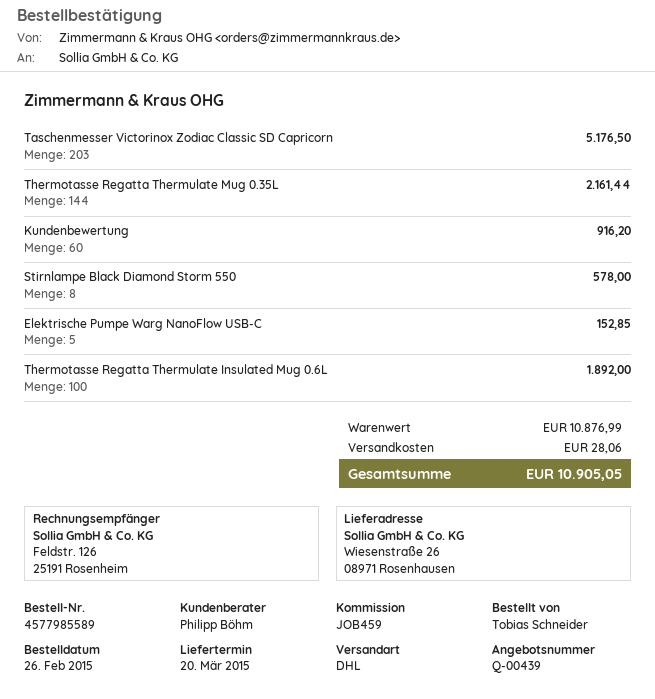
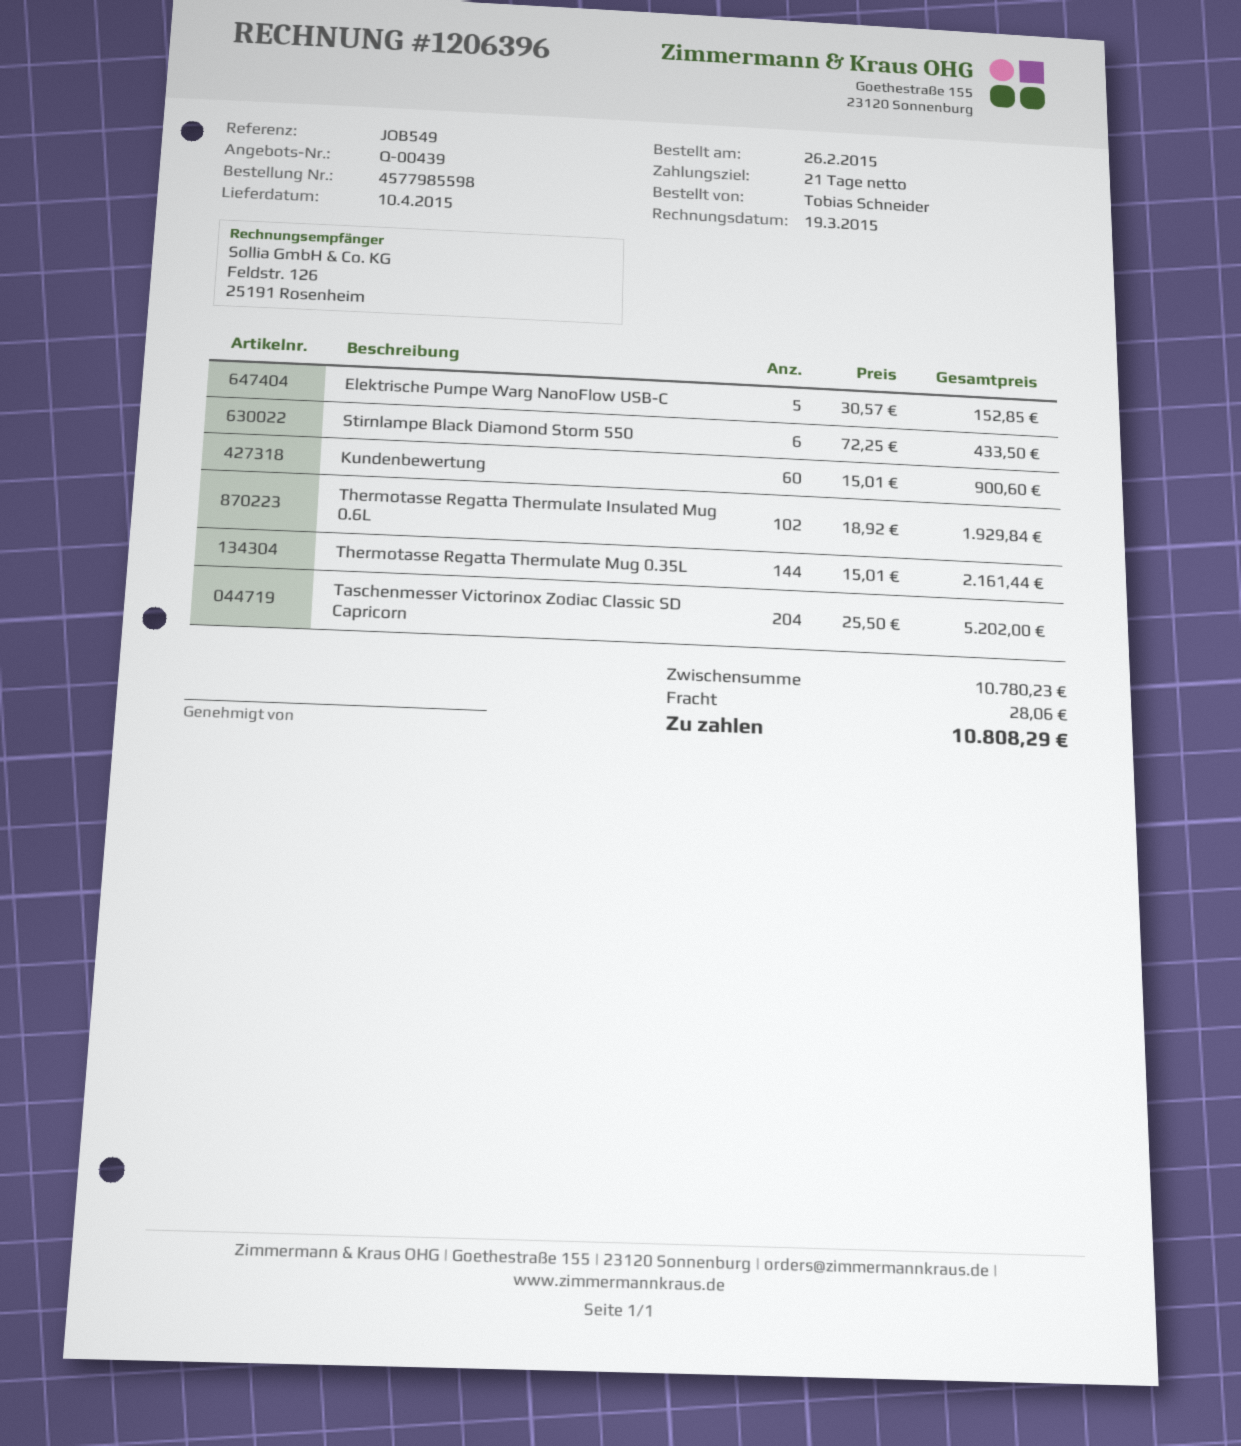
order number: 4577985589 -> 4577985598
delivery date: 2015-03-20 -> 2015-04-10
reference: JOB459 -> JOB549
Taschenmesser Victorinox Zodiac Classic SD Capricorn: 203 for 5176.50 -> 204 for 5202.00
Kundenbewertung: 60 for 916.20 -> 60 for 900.60
Stirnlampe Black Diamond Storm 550: 8 for 578.00 -> 6 for 433.50
Thermotasse Regatta Thermulate Insulated Mug 0.6L: 100 for 1892.00 -> 102 for 1929.84
subtotal: 10876.99 -> 10780.23
total: 10905.05 -> 10808.29

